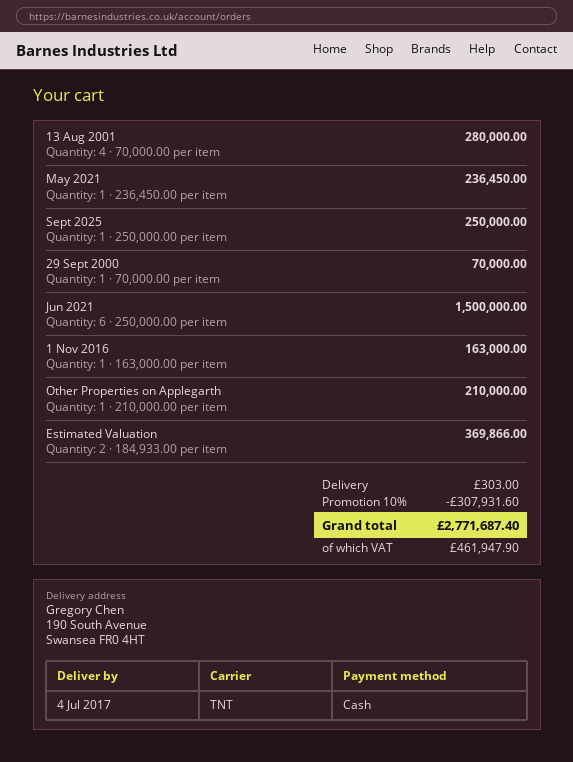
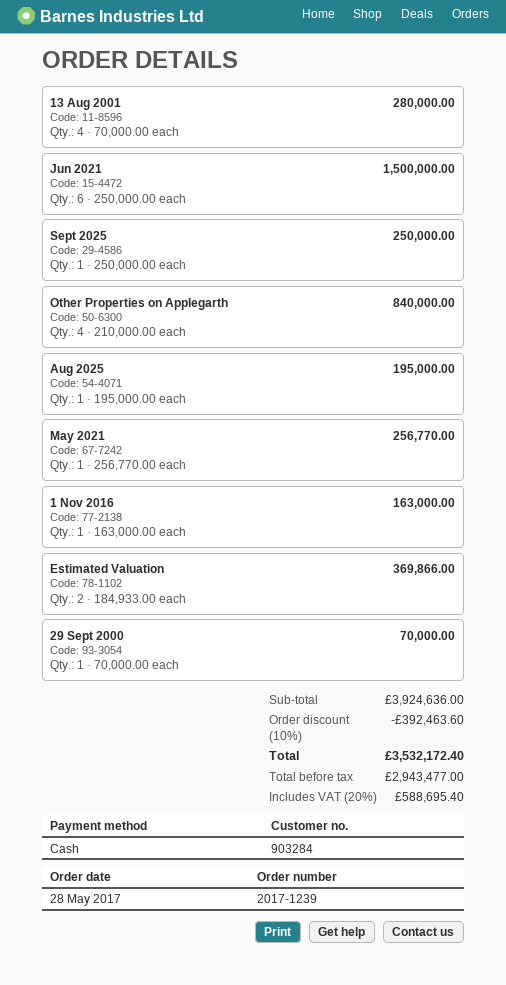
May 2021: 1 x 236450.00 = 236450.00 -> 1 x 256770.00 = 256770.00
Other Properties on Applegarth: 1 x 210000.00 = 210000.00 -> 4 x 210000.00 = 840000.00
Aug 2025: none -> 1 x 195000.00 = 195000.00
discount: 10% = 307931.60 -> 10% = 392463.60
shipping: 303.00 -> none
tax: 461947.90 -> 588695.40
total: 2771687.40 -> 3532172.40

